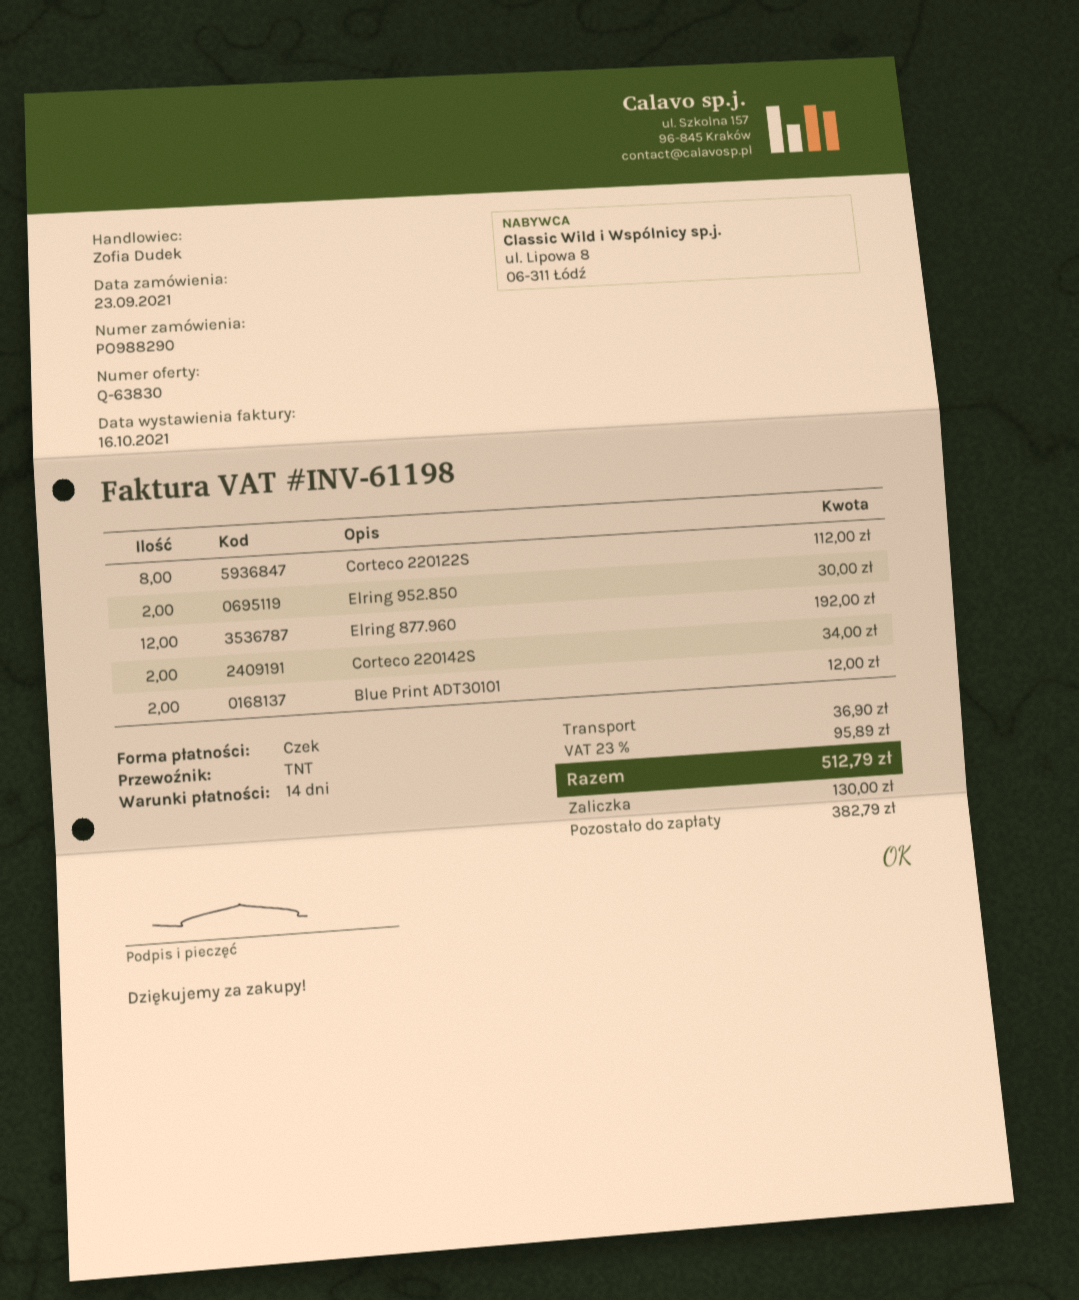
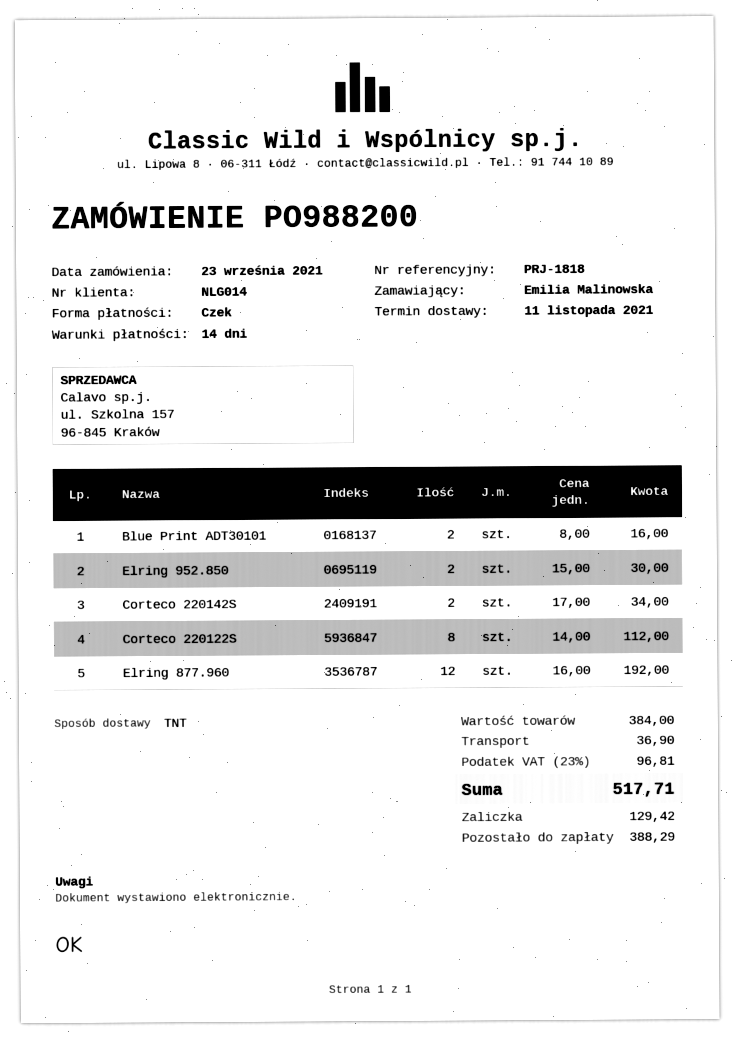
order number: PO988290 -> PO988200
Blue Print ADT30101: 2 for 12.00 -> 2 for 16.00
tax: 23% = 95.89 -> 23% = 96.81
total: 512.79 -> 517.71
deposit: 130.00 -> 129.42
balance: 382.79 -> 388.29

